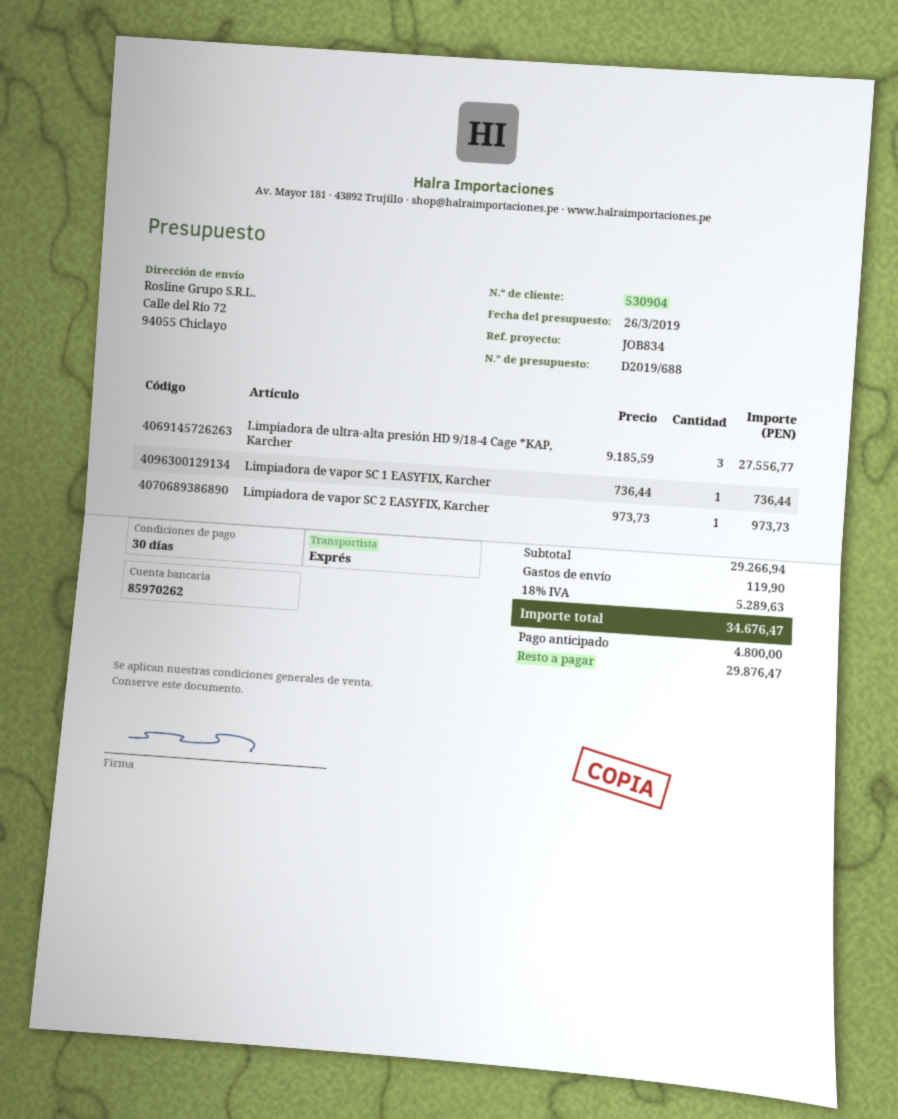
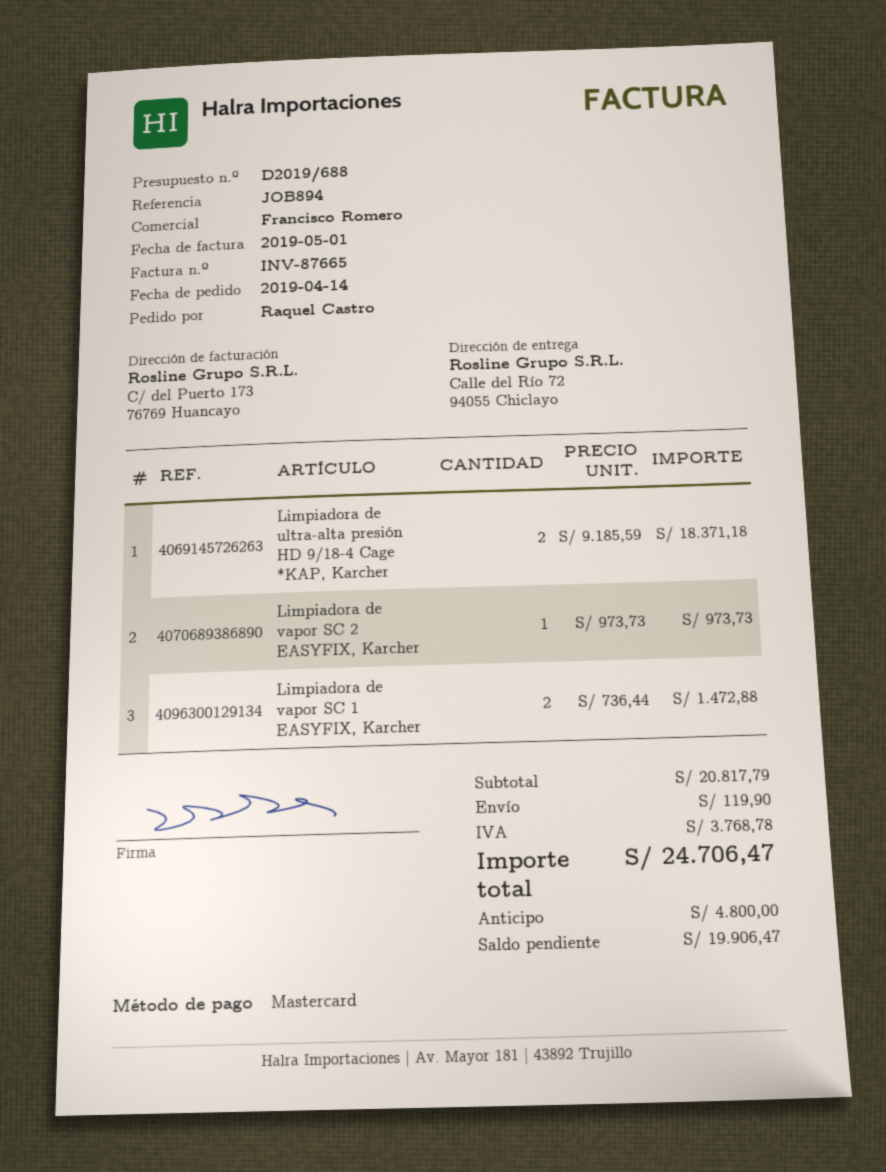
reference: JOB834 -> JOB894
Limpiadora de ultra-alta presión HD 9/18-4 Cage *KAP, Karcher: 3 x 9185.59 = 27556.77 -> 2 x 9185.59 = 18371.18
Limpiadora de vapor SC 1 EASYFIX, Karcher: 1 x 736.44 = 736.44 -> 2 x 736.44 = 1472.88
subtotal: 29266.94 -> 20817.79
tax: 5289.63 -> 3768.78
total: 34676.47 -> 24706.47
balance: 29876.47 -> 19906.47

